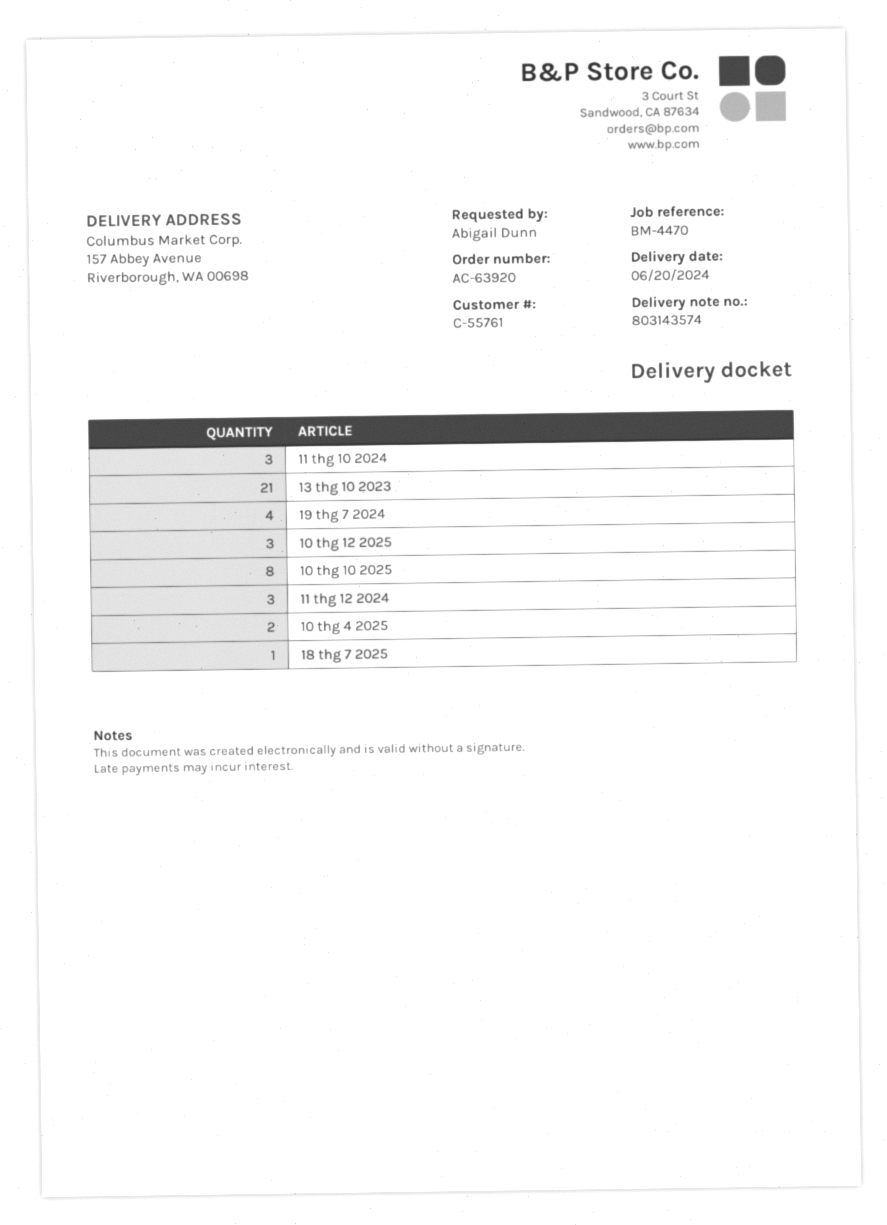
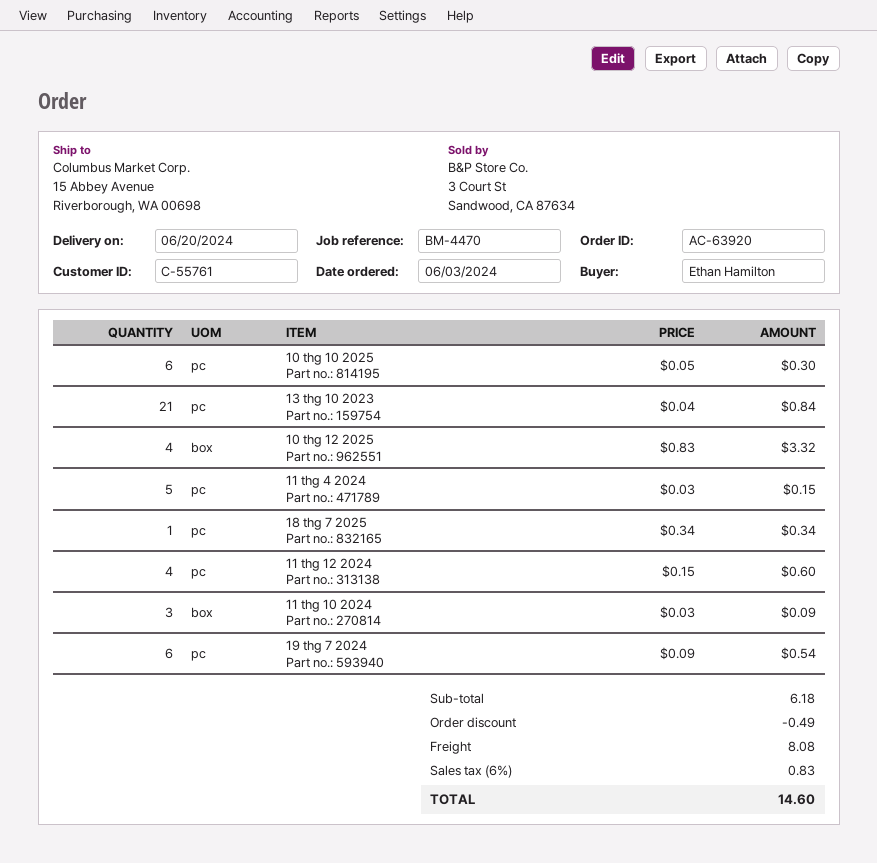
ordered by: Abigail Dunn -> Ethan Hamilton
ship to: 157 Abbey Avenue, Riverborough, WA 00698 -> 15 Abbey Avenue, Riverborough, WA 00698
19 thg 7 2024: 4 -> 6
10 thg 12 2025: 3 -> 4
10 thg 10 2025: 8 -> 6
11 thg 12 2024: 3 -> 4
10 thg 4 2025: 2 -> none
11 thg 4 2024: none -> 5

